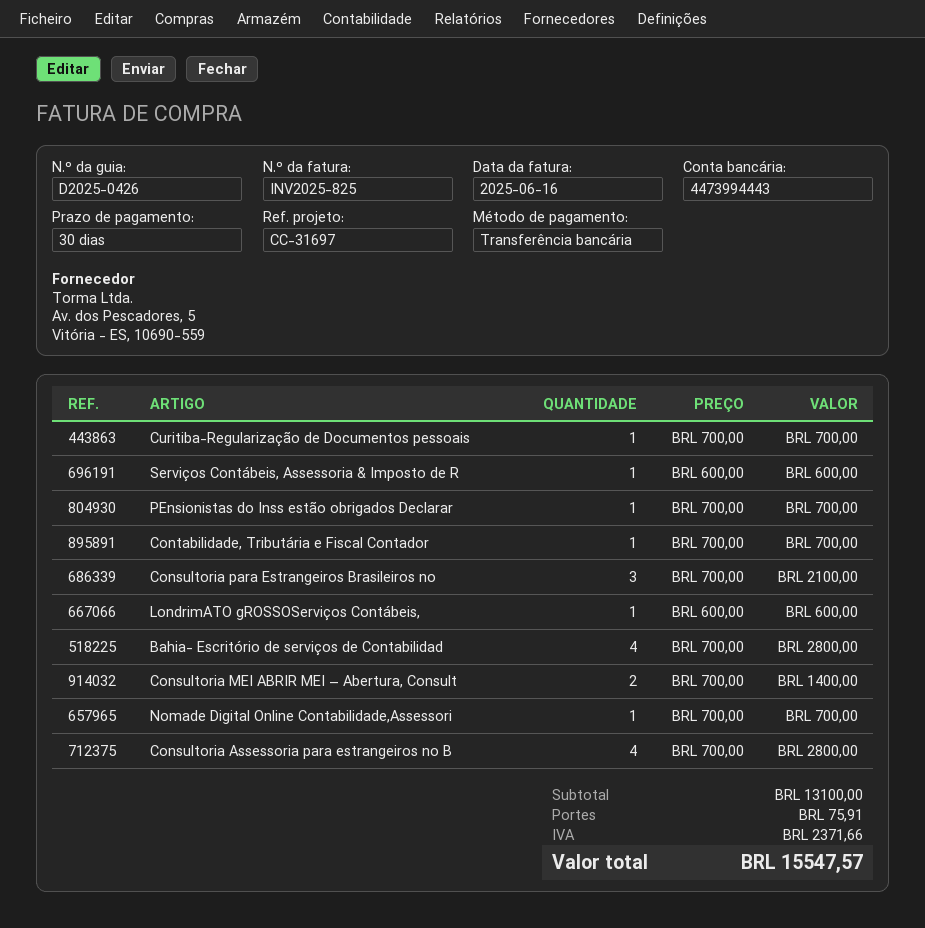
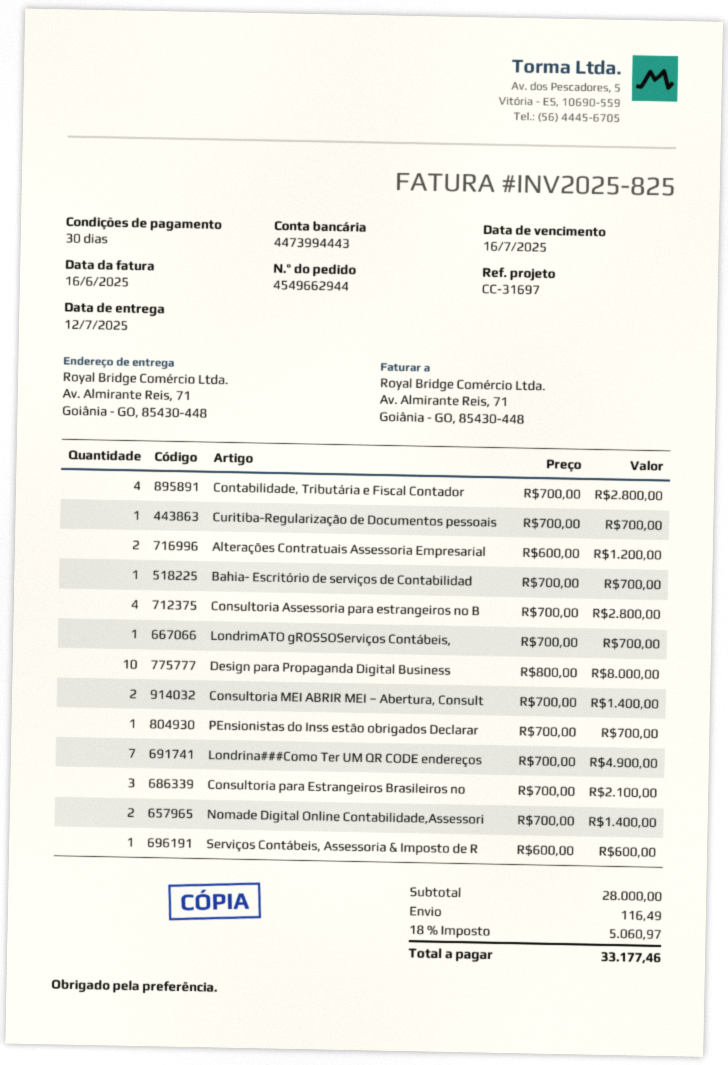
Contabilidade, Tributária e Fiscal Contador: 1 x 700.00 = 700.00 -> 4 x 700.00 = 2800.00
LondrimATO gROSSOServiços Contábeis,: 1 x 600.00 = 600.00 -> 1 x 700.00 = 700.00
Bahia- Escritório de serviços de Contabilidad: 4 x 700.00 = 2800.00 -> 1 x 700.00 = 700.00
Nomade Digital Online Contabilidade,Assessori: 1 x 700.00 = 700.00 -> 2 x 700.00 = 1400.00
Alterações Contratuais Assessoria Empresarial: none -> 2 x 600.00 = 1200.00
Design para Propaganda Digital Business: none -> 10 x 800.00 = 8000.00
Londrina###Como Ter UM QR CODE endereços: none -> 7 x 700.00 = 4900.00
subtotal: 13100.00 -> 28000.00
shipping: 75.91 -> 116.49
tax: 2371.66 -> 5060.97
total: 15547.57 -> 33177.46

